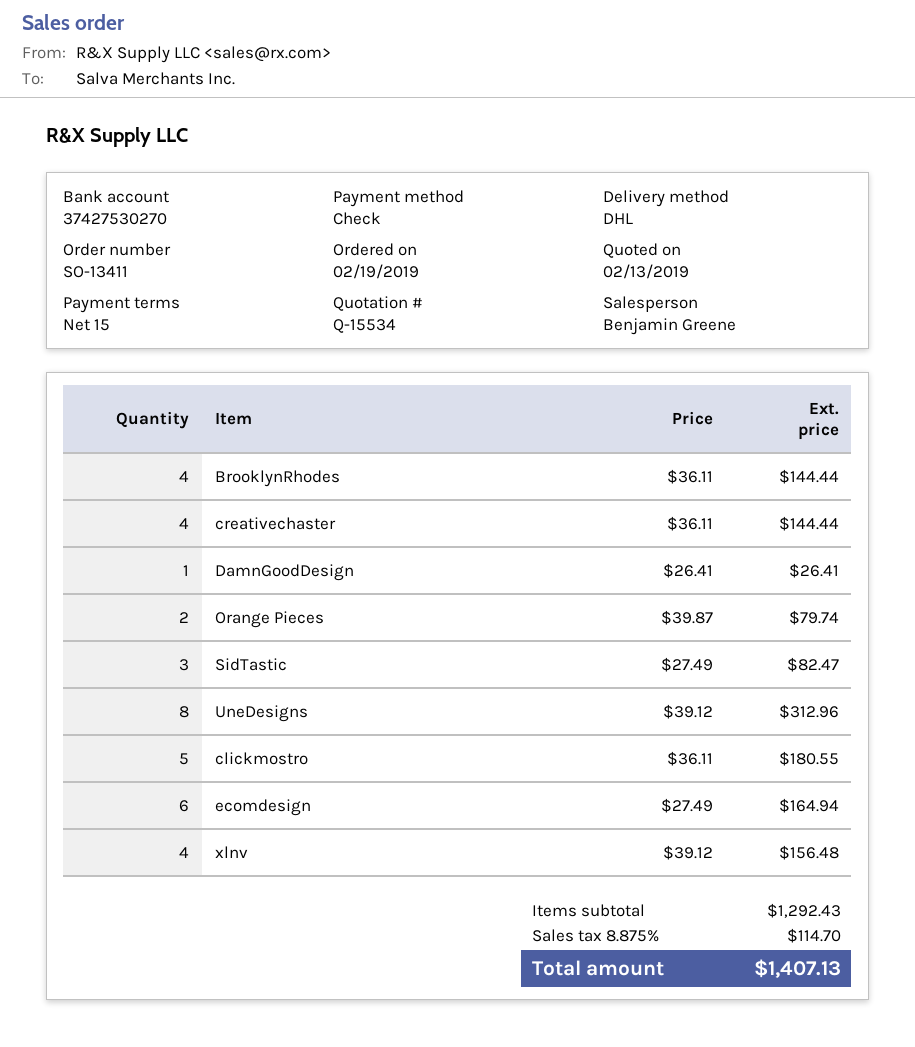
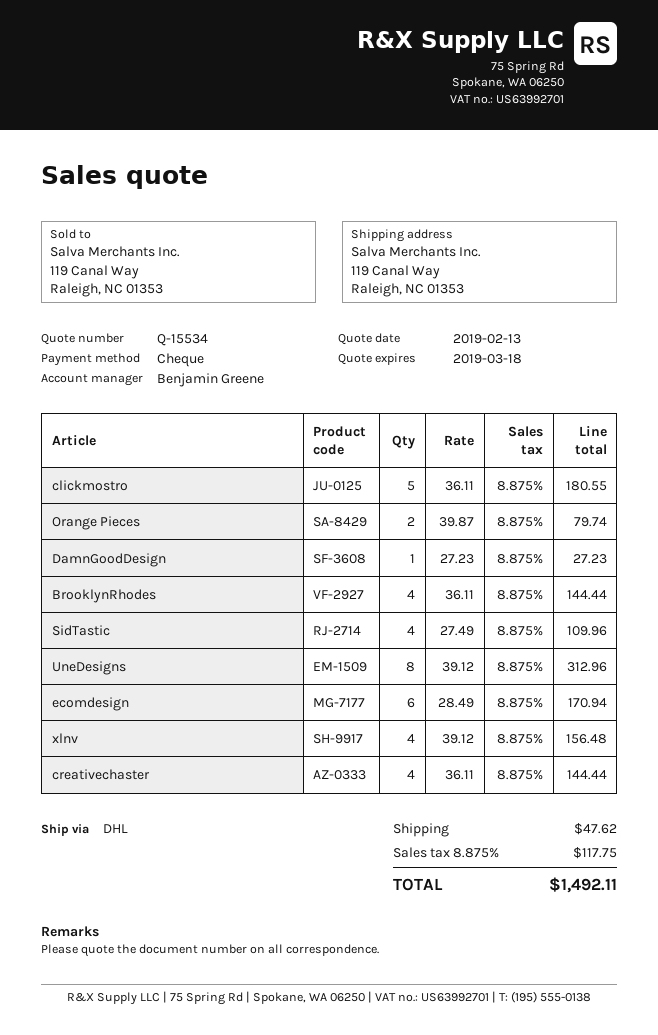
DamnGoodDesign: 1 x 26.41 = 26.41 -> 1 x 27.23 = 27.23
SidTastic: 3 x 27.49 = 82.47 -> 4 x 27.49 = 109.96
ecomdesign: 6 x 27.49 = 164.94 -> 6 x 28.49 = 170.94
shipping: none -> 47.62
tax: 8.875% = 114.70 -> 8.875% = 117.75
total: 1407.13 -> 1492.11

